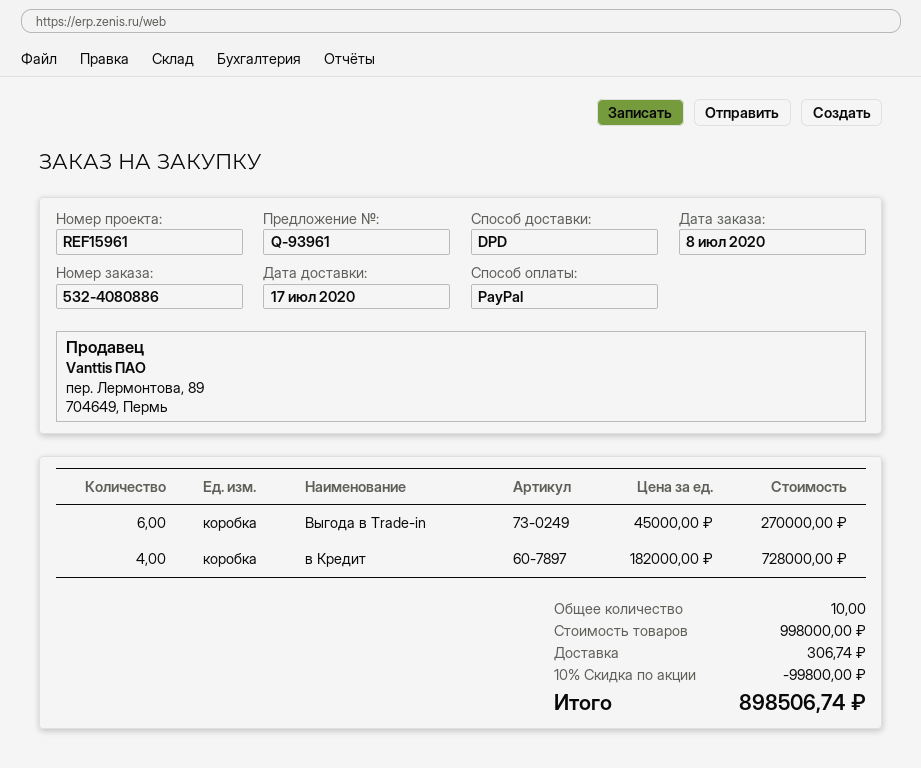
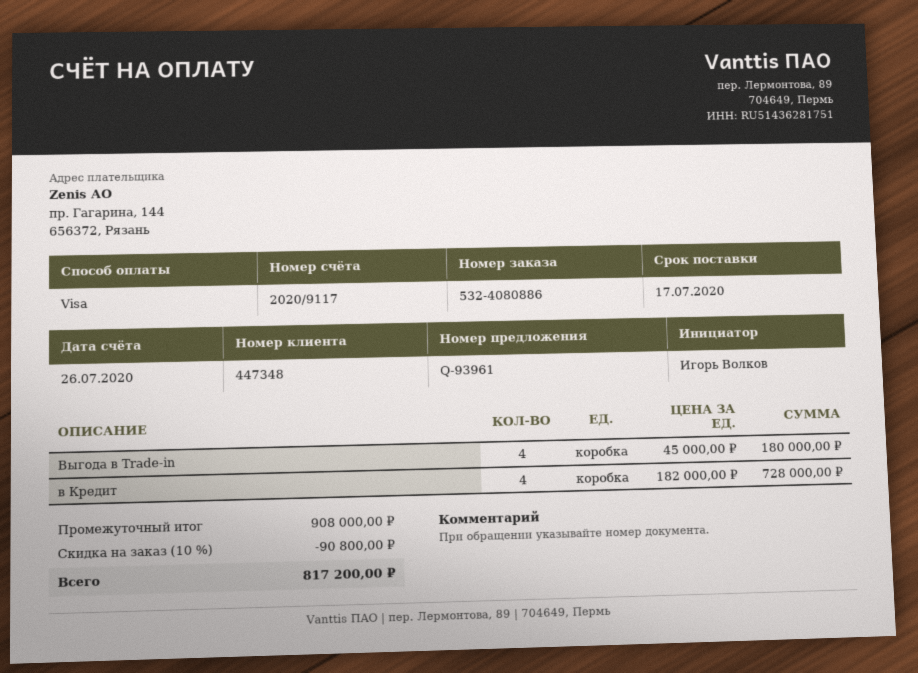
payment method: PayPal -> Visa
Выгода в Trade-in: 6 x 45000.00 = 270000.00 -> 4 x 45000.00 = 180000.00
subtotal: 998000.00 -> 908000.00
discount: 10% = 99800.00 -> 10% = 90800.00
shipping: 306.74 -> none
total: 898506.74 -> 817200.00

